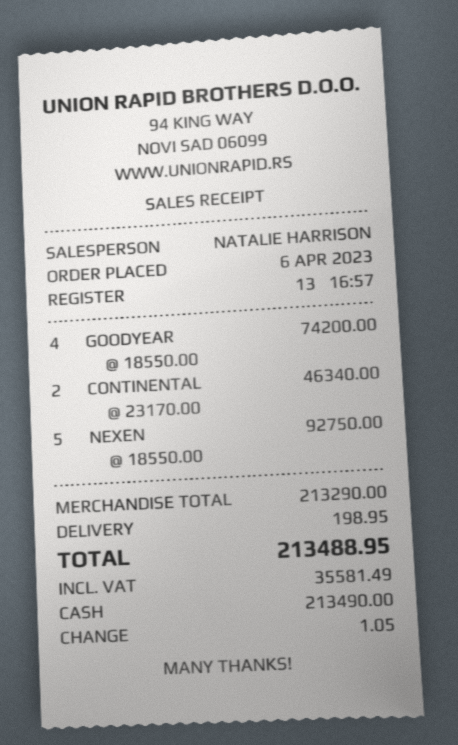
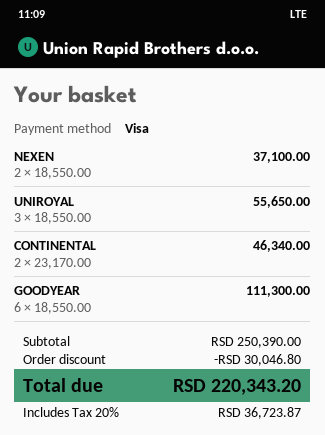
payment method: cash -> Visa
GOODYEAR: 4 x 18550.00 = 74200.00 -> 6 x 18550.00 = 111300.00
NEXEN: 5 x 18550.00 = 92750.00 -> 2 x 18550.00 = 37100.00
UNIROYAL: none -> 3 x 18550.00 = 55650.00
subtotal: 213290.00 -> 250390.00
discount: none -> 30046.80
shipping: 198.95 -> none
tax: 35581.49 -> 36723.87
total: 213488.95 -> 220343.20

